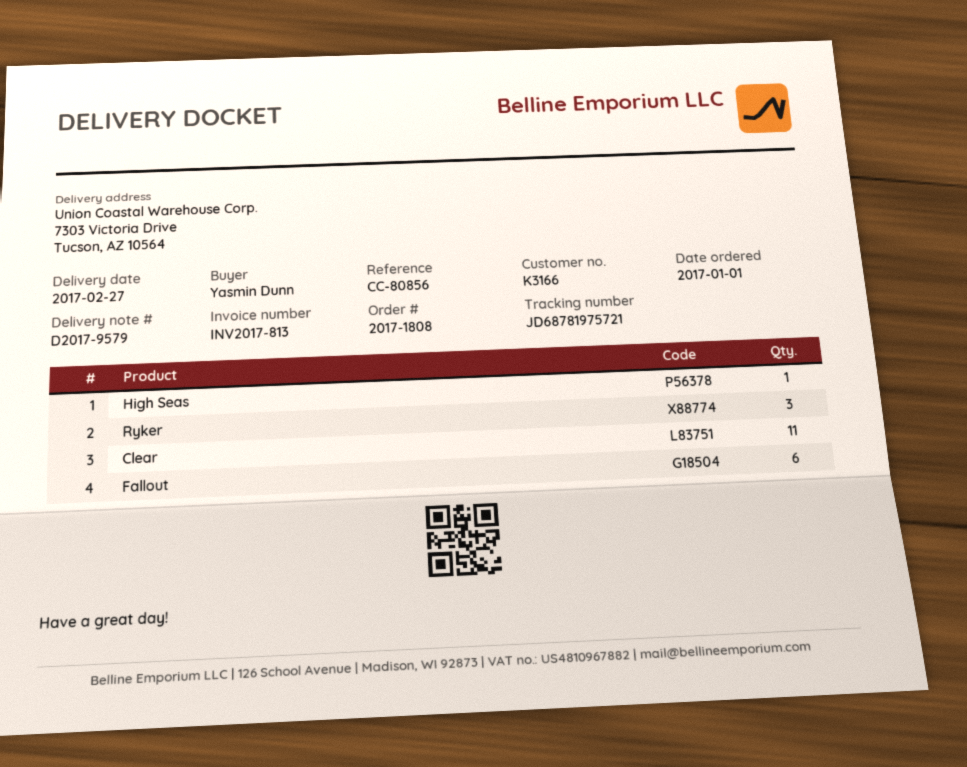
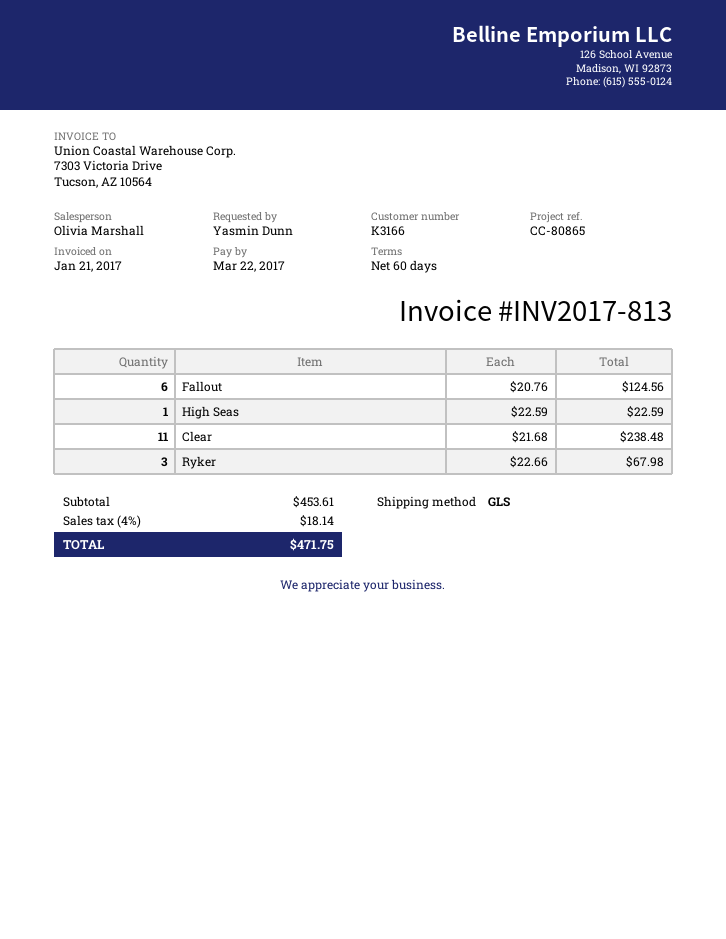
reference: CC-80856 -> CC-80865

